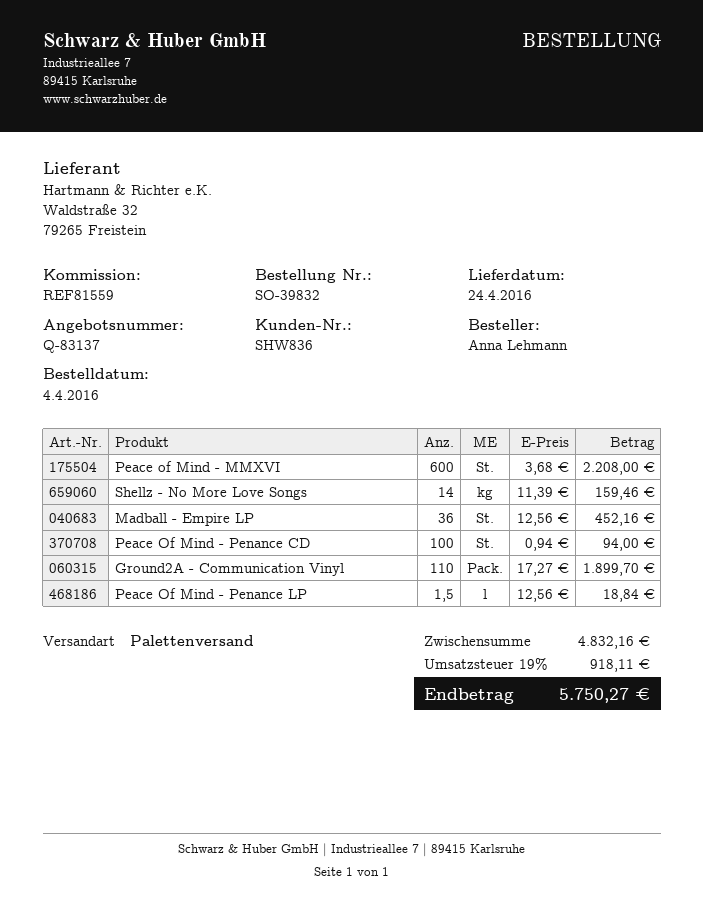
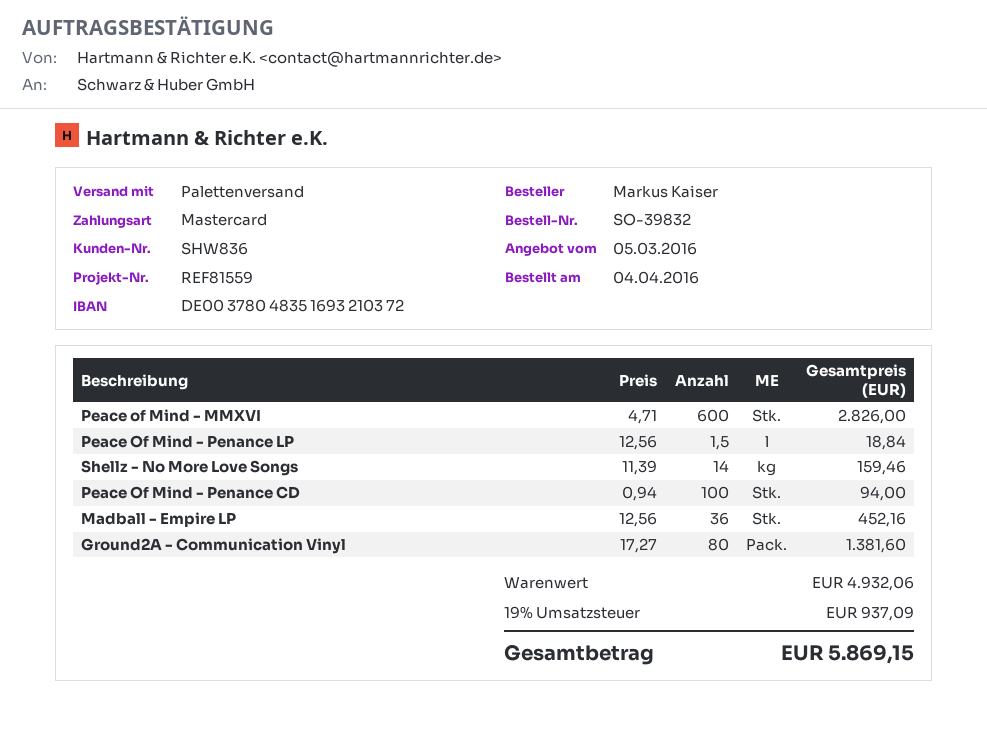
ordered by: Anna Lehmann -> Markus Kaiser
Peace of Mind - MMXVI: 600 x 3.68 = 2208.00 -> 600 x 4.71 = 2826.00
Ground2A - Communication Vinyl: 110 x 17.27 = 1899.70 -> 80 x 17.27 = 1381.60
subtotal: 4832.16 -> 4932.06
tax: 19% = 918.11 -> 19% = 937.09
total: 5750.27 -> 5869.15

